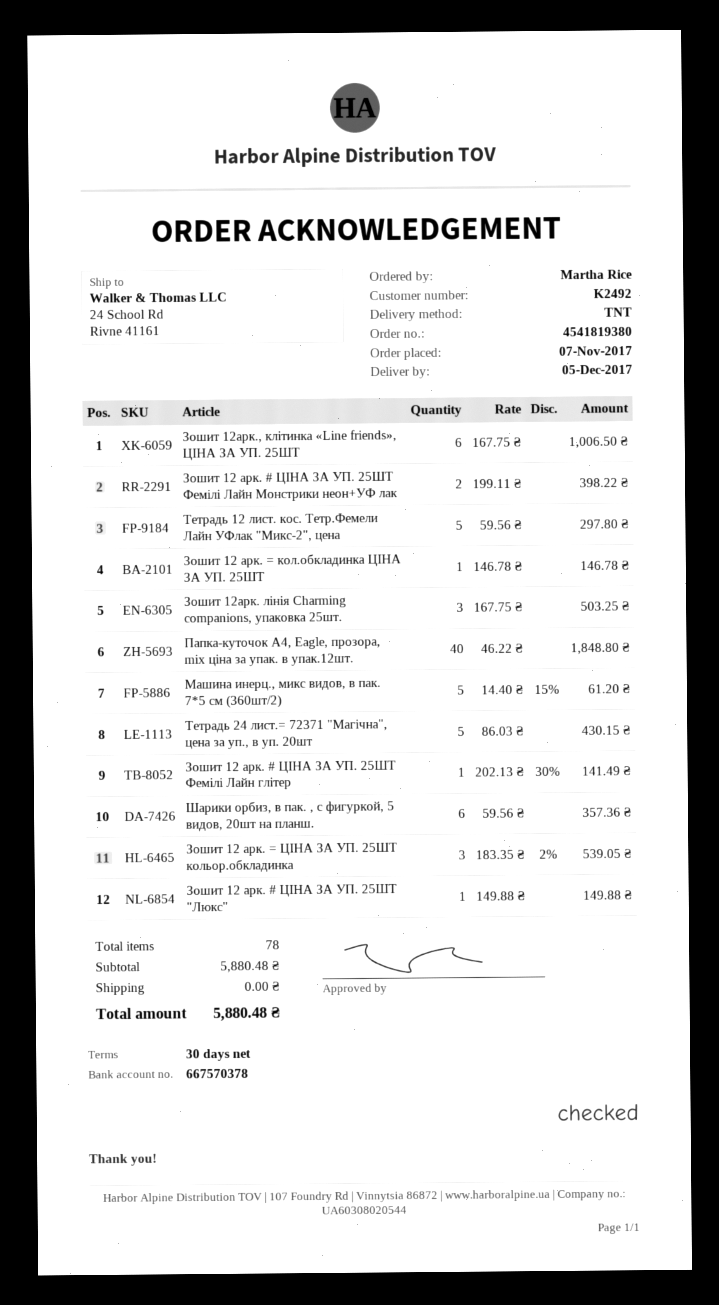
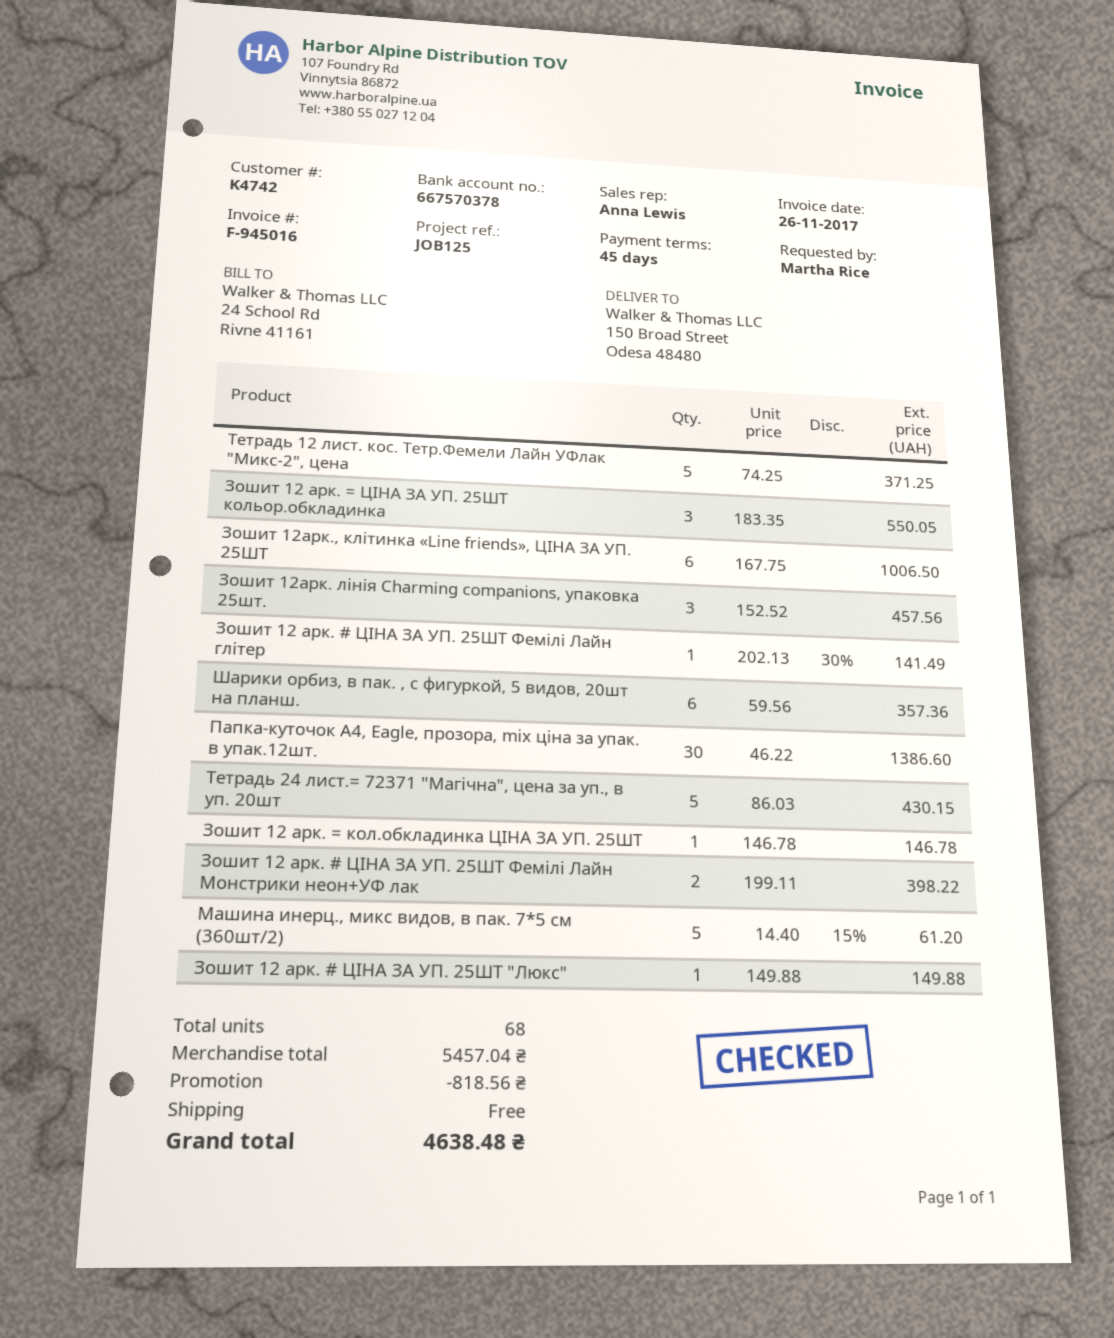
payment terms: 30 days -> 45 days
customer number: K2492 -> K4742
ship to: 24 School Rd, Rivne 41161 -> 150 Broad Street, Odesa 48480
Тетрадь 12 лист. кос. Тетр.Фемели Лайн УФлак "Микс-2", цена: 5 x 59.56 = 297.80 -> 5 x 74.25 = 371.25
Зошит 12арк. лінія Charming companions, упаковка 25шт.: 3 x 167.75 = 503.25 -> 3 x 152.52 = 457.56
Папка-куточок А4, Eagle, прозора, mix ціна за упак. в упак.12шт.: 40 x 46.22 = 1848.80 -> 30 x 46.22 = 1386.60
Зошит 12 арк. = ЦІНА ЗА УП. 25ШТ кольор.обкладинка: 3 x 183.35 - 2% = 539.05 -> 3 x 183.35 = 550.05
total quantity: 78 -> 68
subtotal: 5880.48 -> 5457.04
discount: none -> 818.56
total: 5880.48 -> 4638.48

